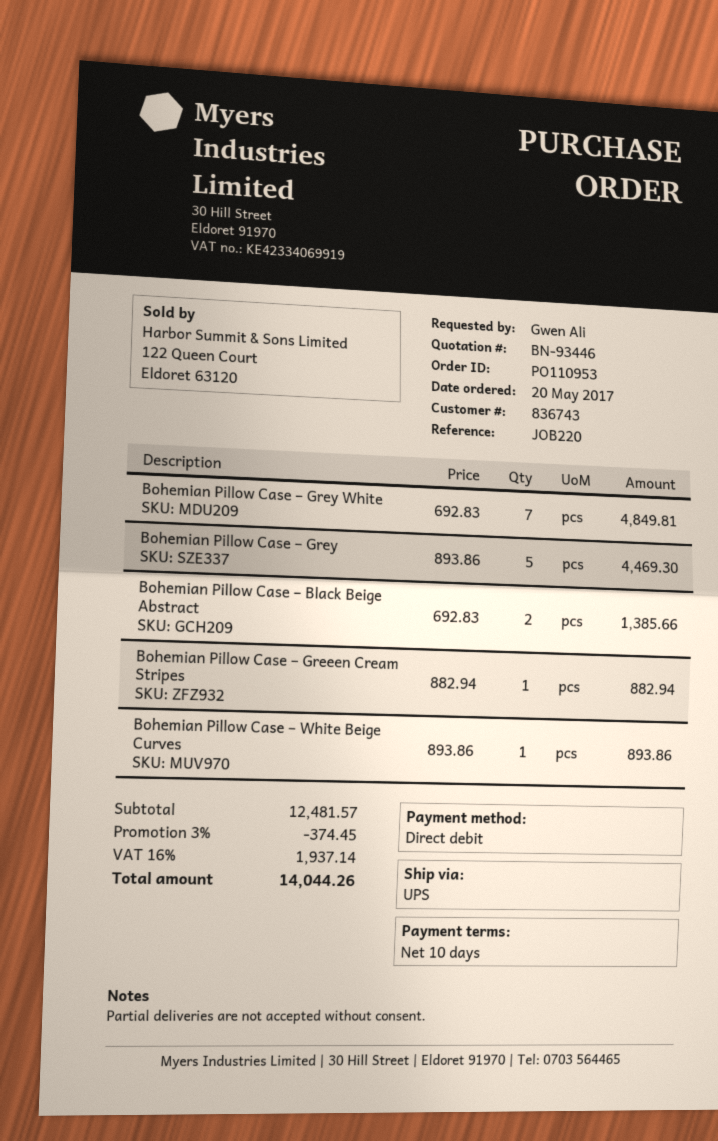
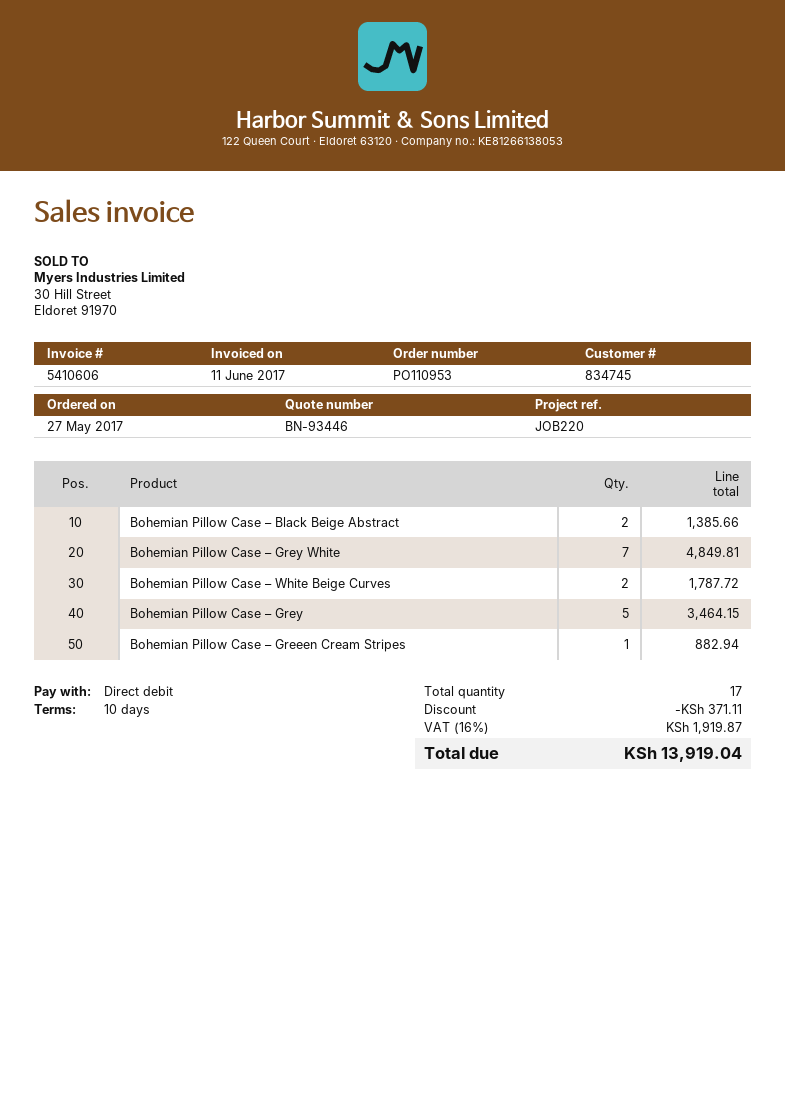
order date: 2017-05-20 -> 2017-05-27
customer number: 836743 -> 834745
Bohemian Pillow Case – Grey: 5 for 4469.30 -> 5 for 3464.15
Bohemian Pillow Case – White Beige Curves: 1 for 893.86 -> 2 for 1787.72
discount: 374.45 -> 371.11
tax: 16% = 1937.14 -> 16% = 1919.87
total: 14044.26 -> 13919.04

